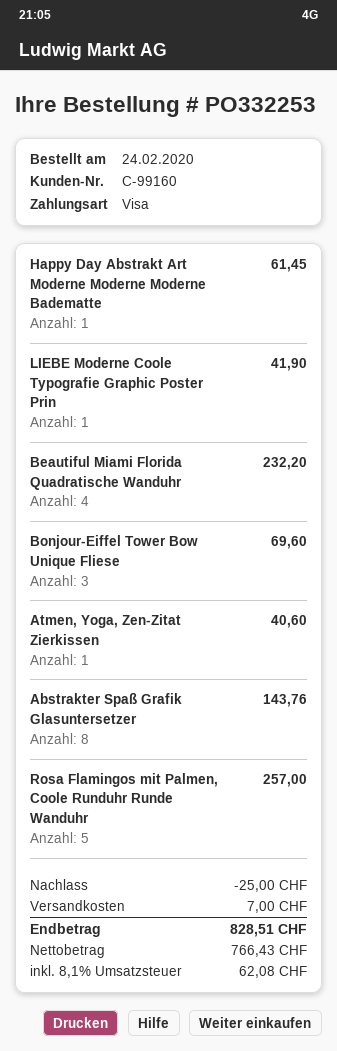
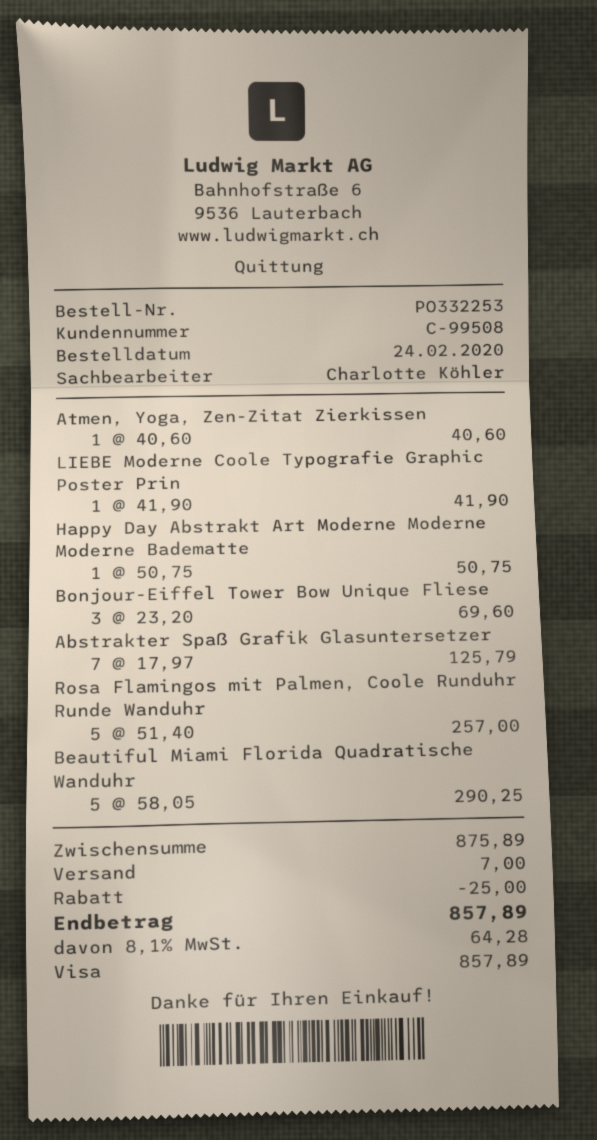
customer number: C-99160 -> C-99508
Happy Day Abstrakt Art Moderne Moderne Moderne Badematte: 1 for 61.45 -> 1 for 50.75
Beautiful Miami Florida Quadratische Wanduhr: 4 for 232.20 -> 5 for 290.25
Abstrakter Spaß Grafik Glasuntersetzer: 8 for 143.76 -> 7 for 125.79
tax: 8.1% = 62.08 -> 8.1% = 64.28
total: 828.51 -> 857.89

